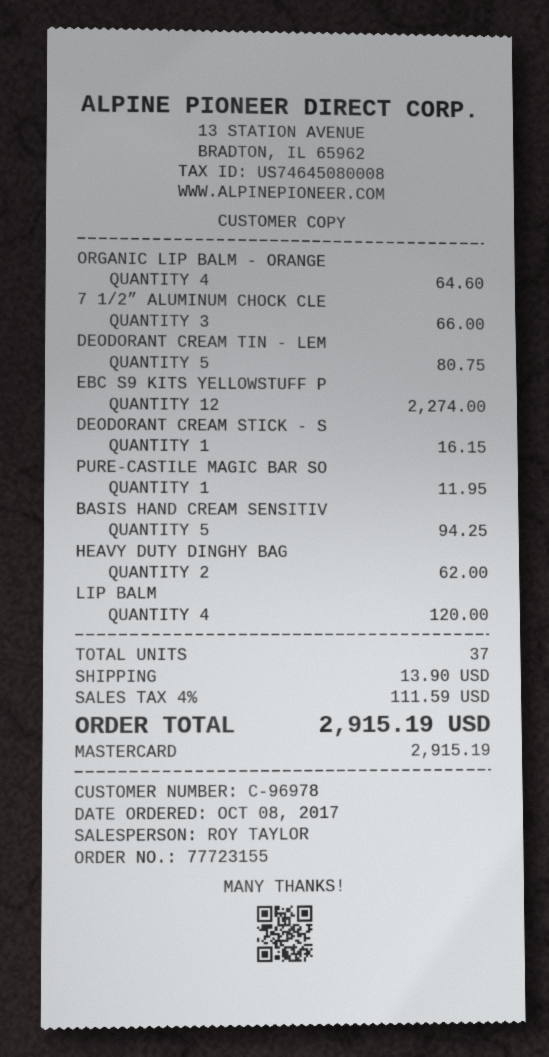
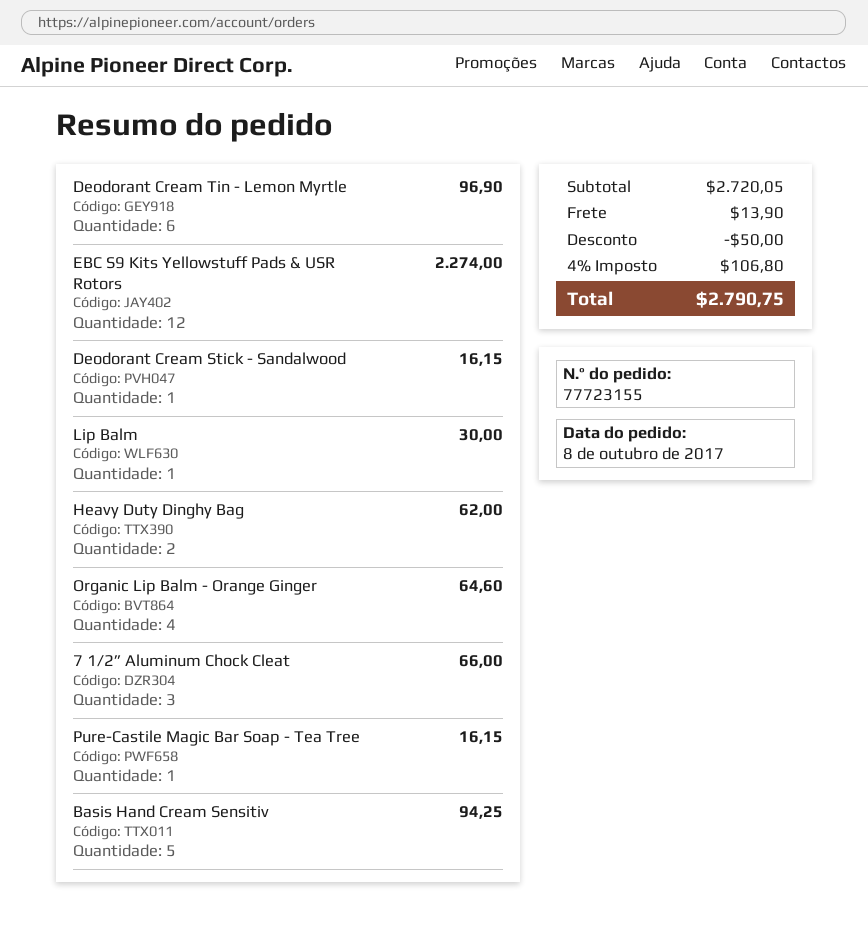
DEODORANT CREAM TIN - LEM: 5 for 80.75 -> 6 for 96.90
PURE-CASTILE MAGIC BAR SO: 1 for 11.95 -> 1 for 16.15
LIP BALM: 4 for 120.00 -> 1 for 30.00
discount: none -> 50.00
tax: 4% = 111.59 -> 4% = 106.80
total: 2915.19 -> 2790.75

